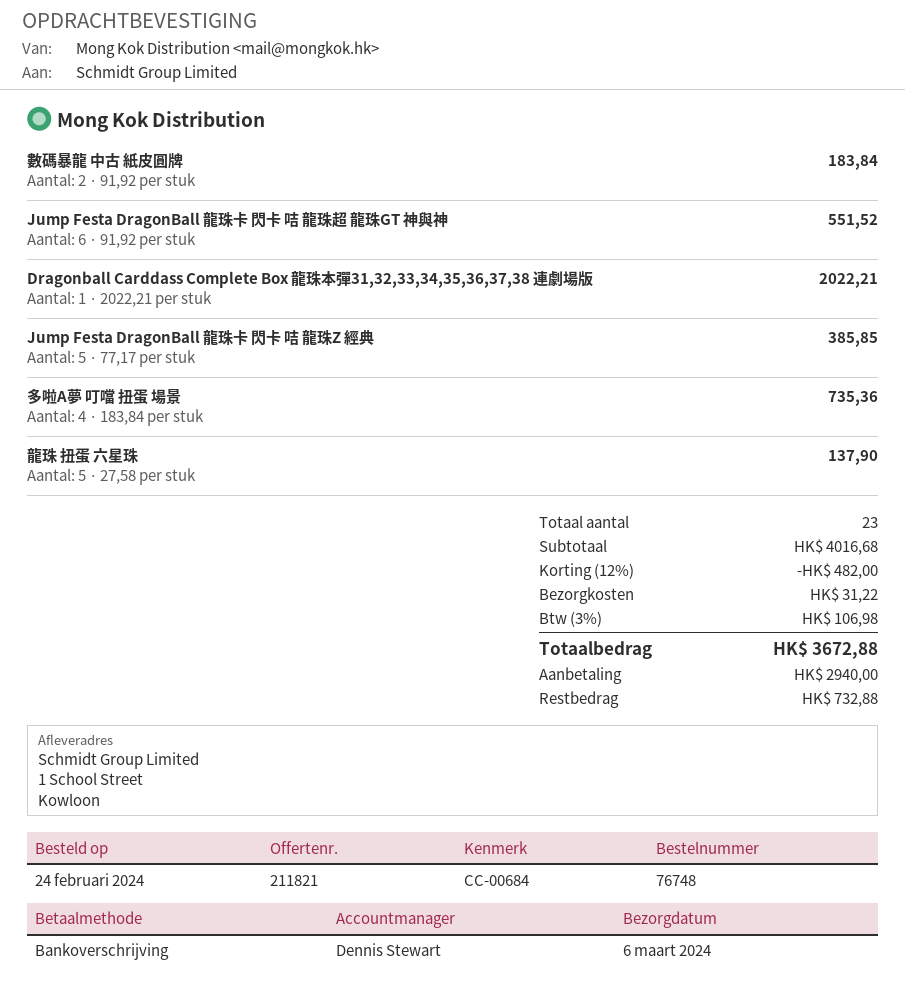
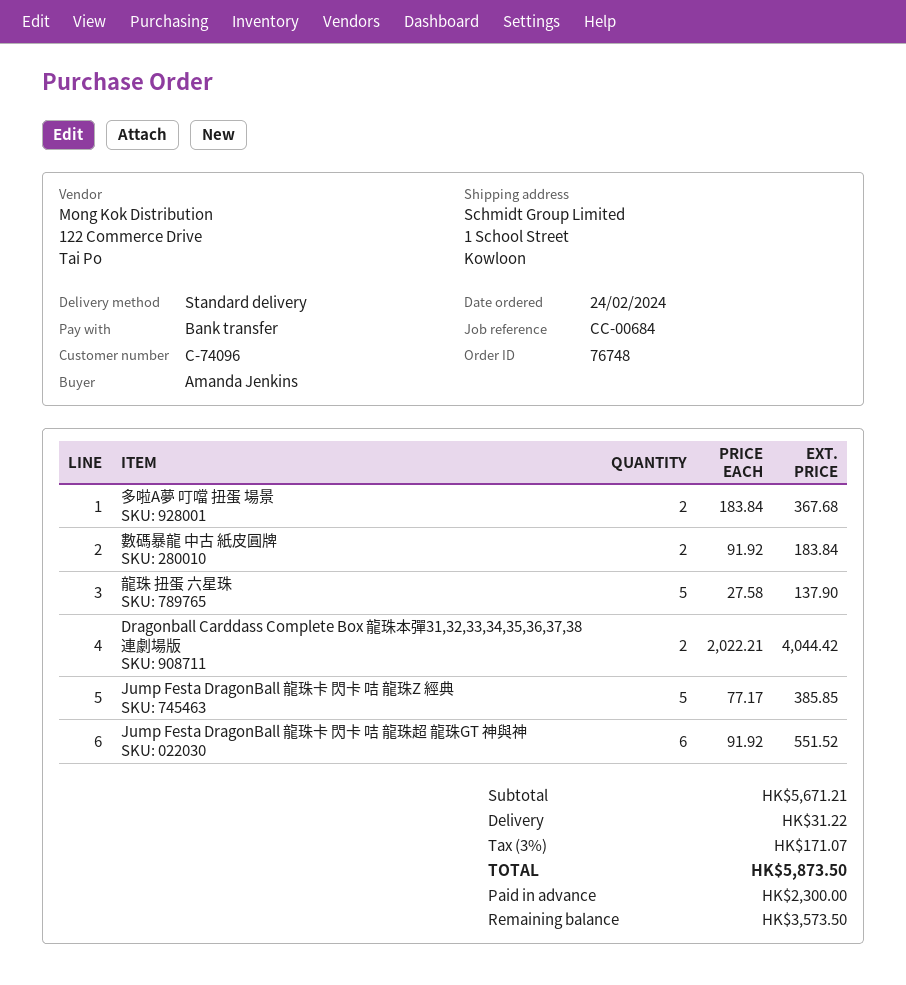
Dragonball Carddass Complete Box 龍珠本彈31,32,33,34,35,36,37,38 連劇場版: 1 x 2022.21 = 2022.21 -> 2 x 2022.21 = 4044.42
多啦A夢 叮噹 扭蛋 場景: 4 x 183.84 = 735.36 -> 2 x 183.84 = 367.68
subtotal: 4016.68 -> 5671.21
discount: 12% = 482.00 -> none
tax: 3% = 106.98 -> 3% = 171.07
total: 3672.88 -> 5873.50
deposit: 2940.00 -> 2300.00
balance: 732.88 -> 3573.50

